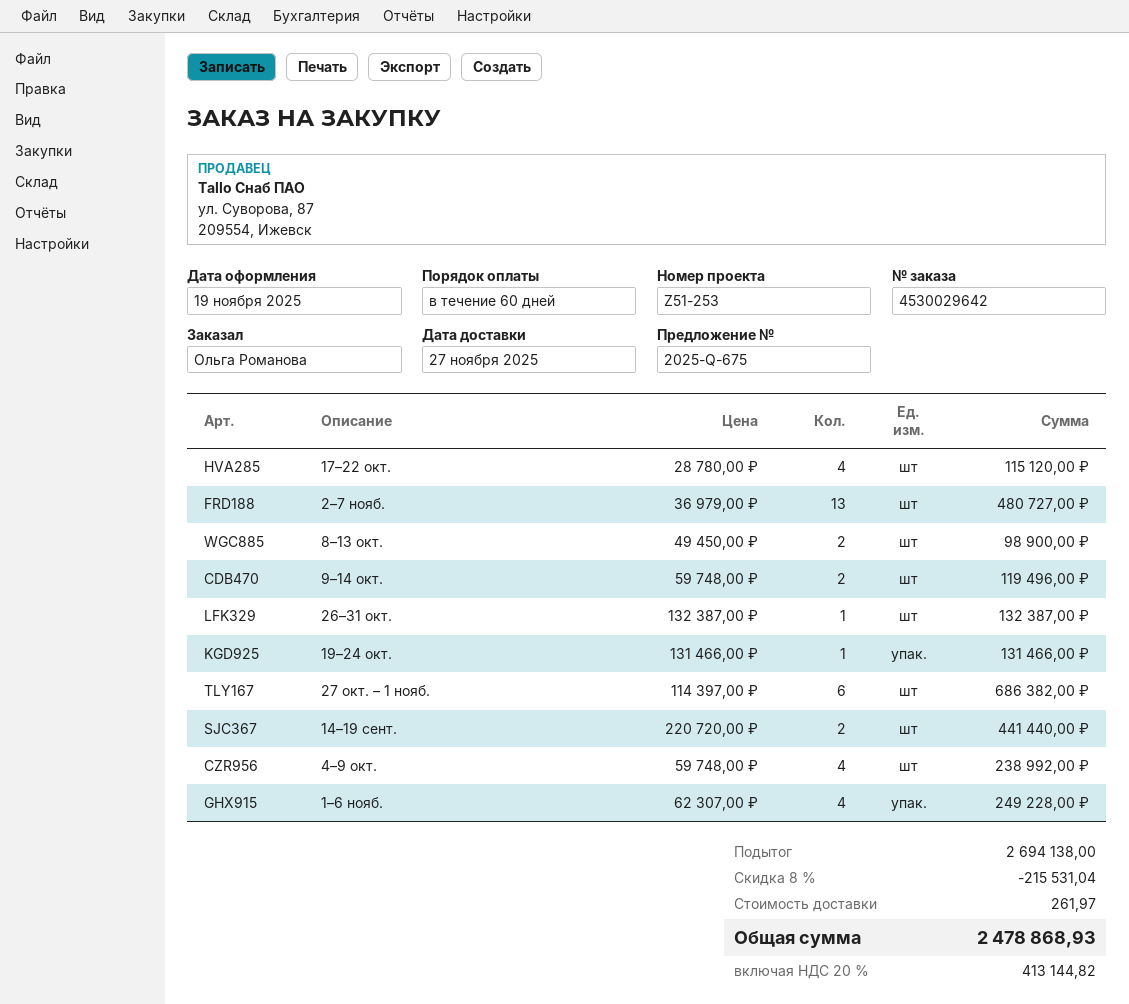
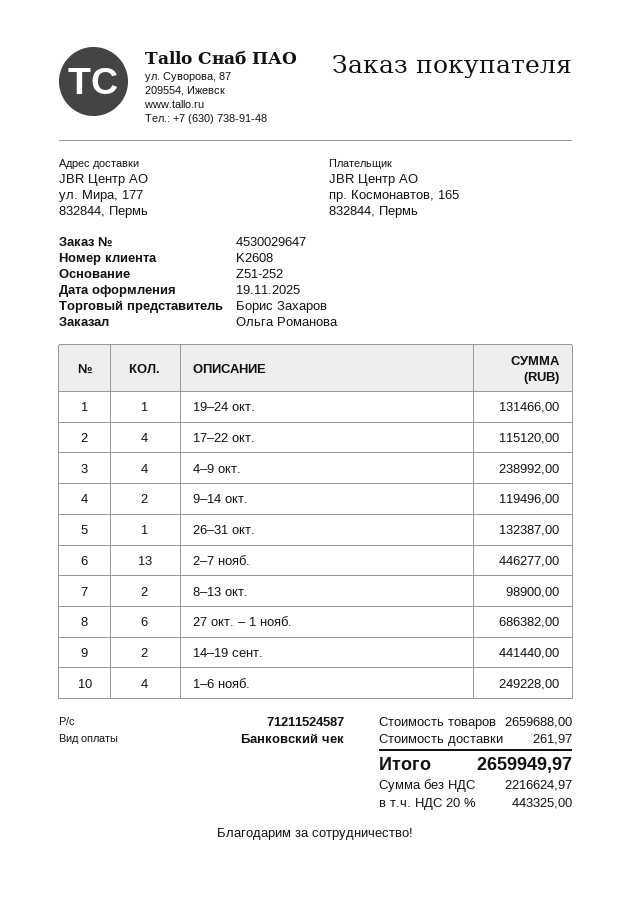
order number: 4530029642 -> 4530029647
reference: Z51-253 -> Z51-252
2–7 нояб.: 13 for 480727.00 -> 13 for 446277.00
subtotal: 2694138.00 -> 2659688.00
discount: 8% = 215531.04 -> none
tax: 20% = 413144.82 -> 20% = 443325.00
total: 2478868.93 -> 2659949.97

